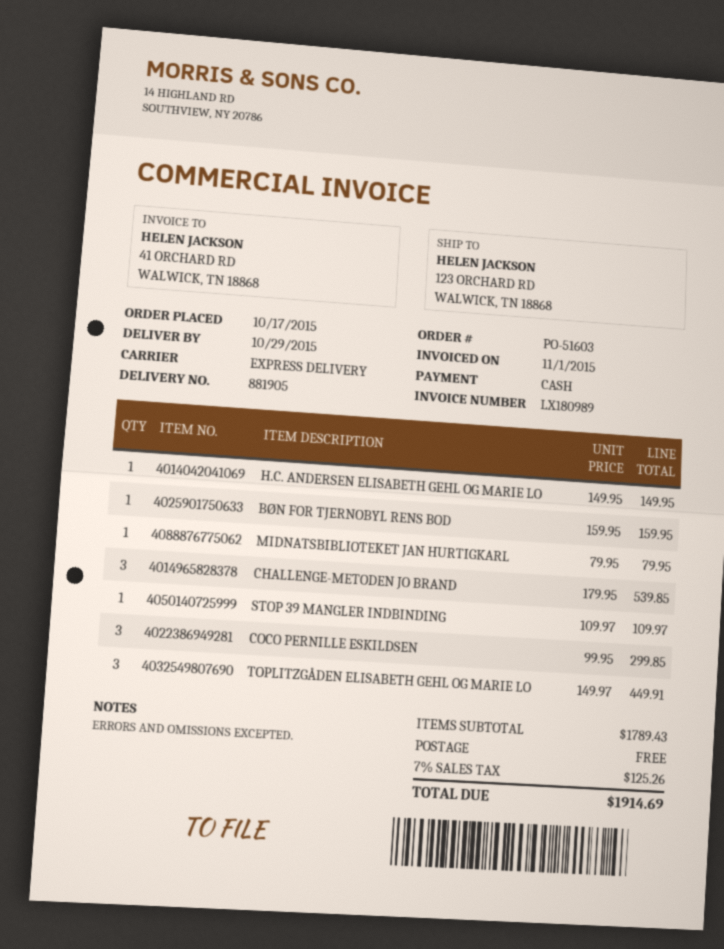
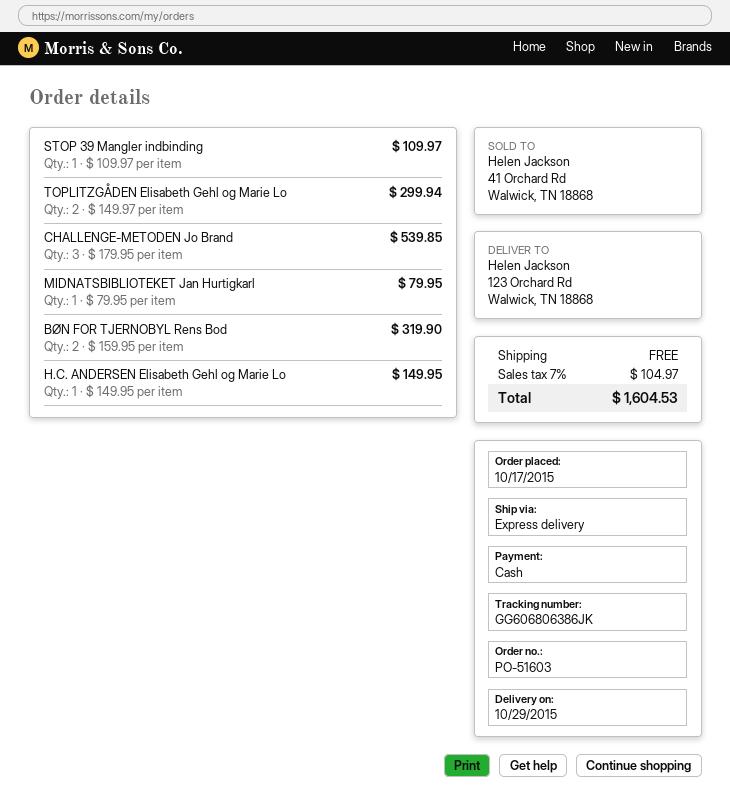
BØN FOR TJERNOBYL RENS BOD: 1 x 159.95 = 159.95 -> 2 x 159.95 = 319.90
COCO PERNILLE ESKILDSEN: 3 x 99.95 = 299.85 -> none
TOPLITZGÅDEN ELISABETH GEHL OG MARIE LO: 3 x 149.97 = 449.91 -> 2 x 149.97 = 299.94
tax: 7% = 125.26 -> 7% = 104.97
total: 1914.69 -> 1604.53

